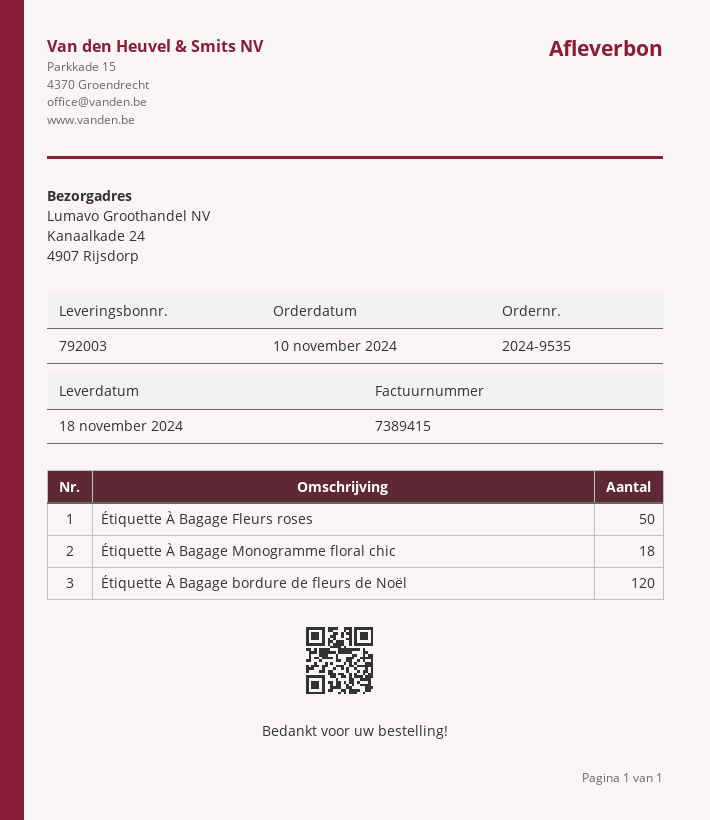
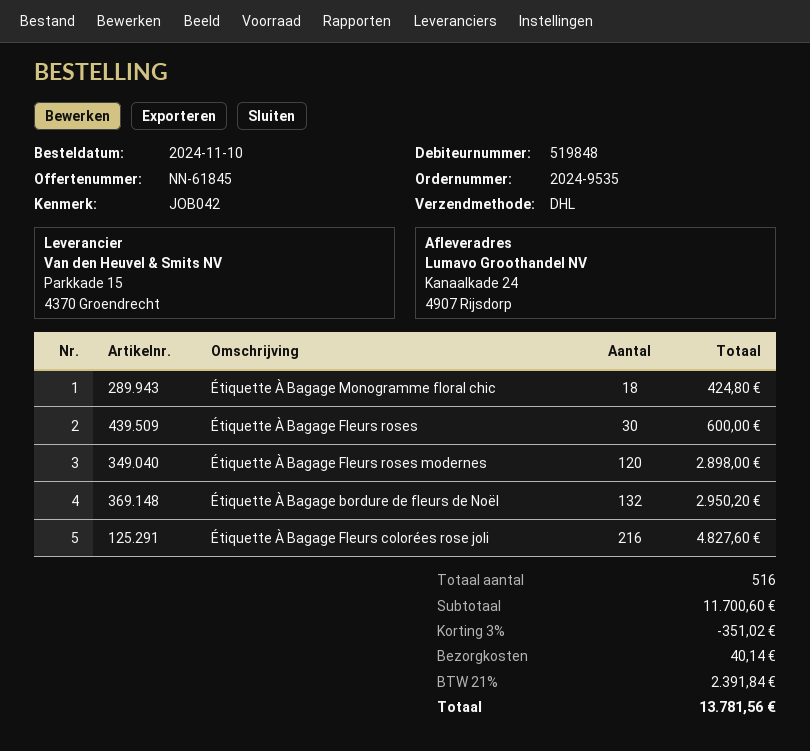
Étiquette À Bagage Fleurs roses: 50 -> 30
Étiquette À Bagage bordure de fleurs de Noël: 120 -> 132
Étiquette À Bagage Fleurs roses modernes: none -> 120
Étiquette À Bagage Fleurs colorées rose joli: none -> 216

